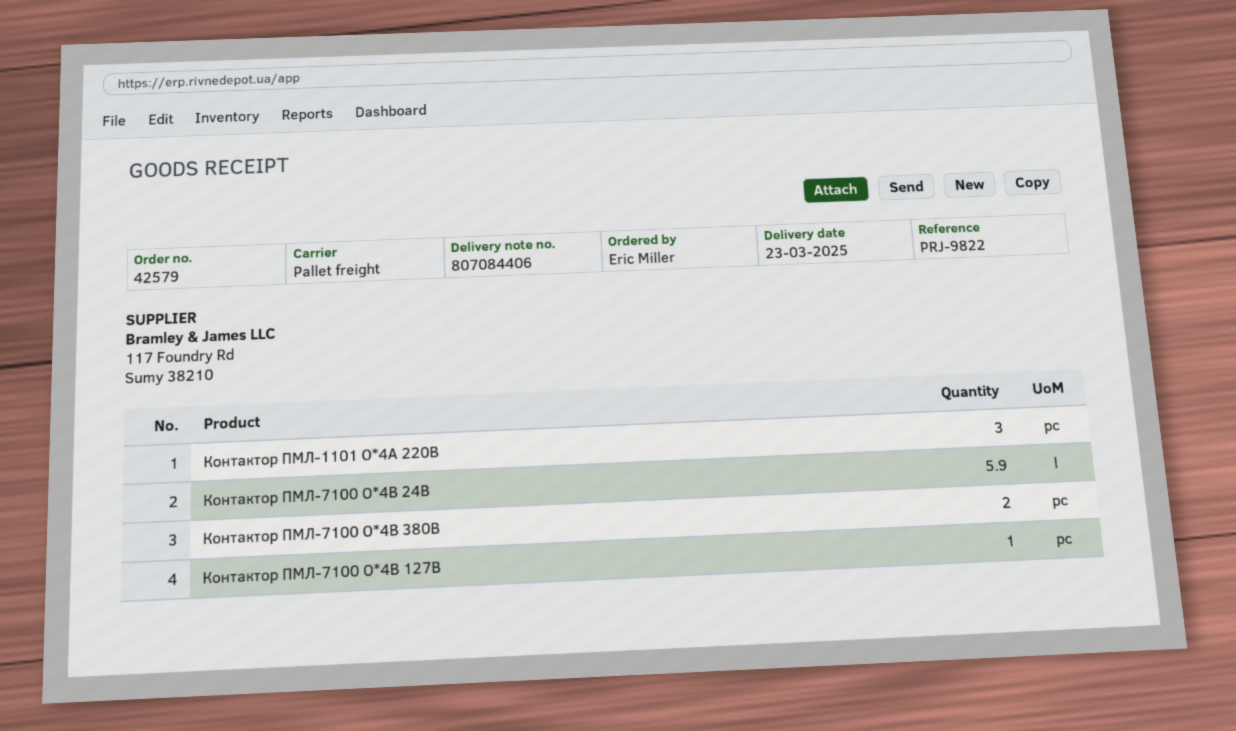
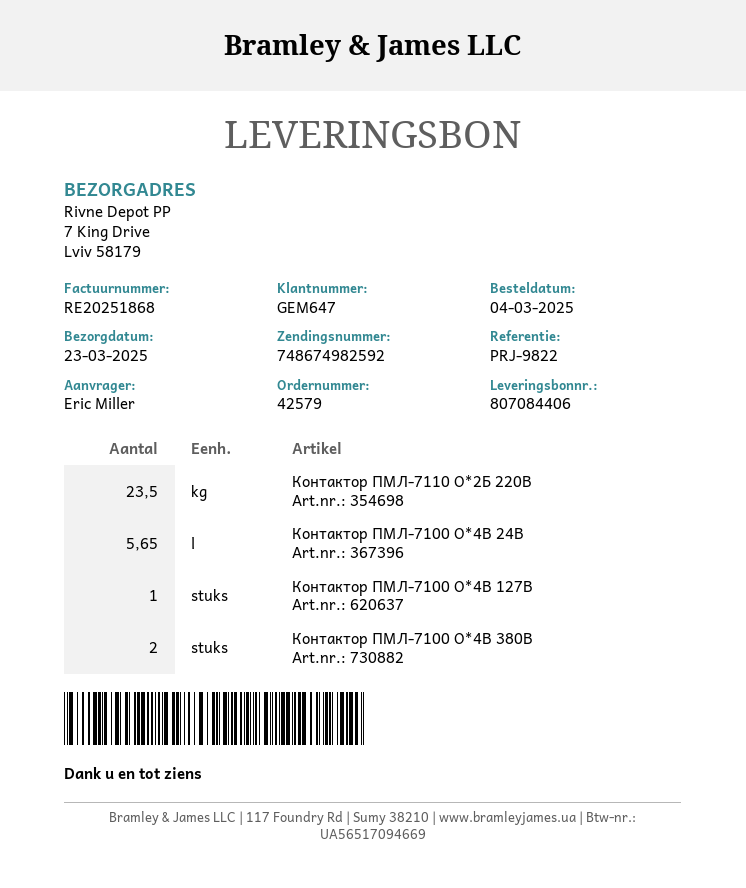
Контактор ПМЛ-1101 О*4А 220В: 3 -> none
Контактор ПМЛ-7100 О*4В 24В: 5.9 -> 5.65
Контактор ПМЛ-7110 О*2Б 220В: none -> 23.5

